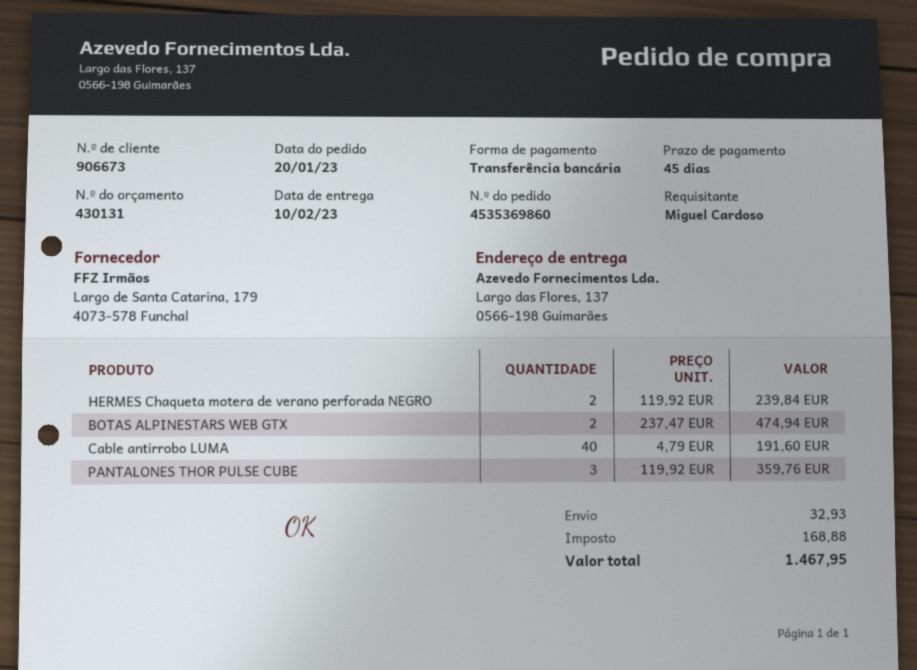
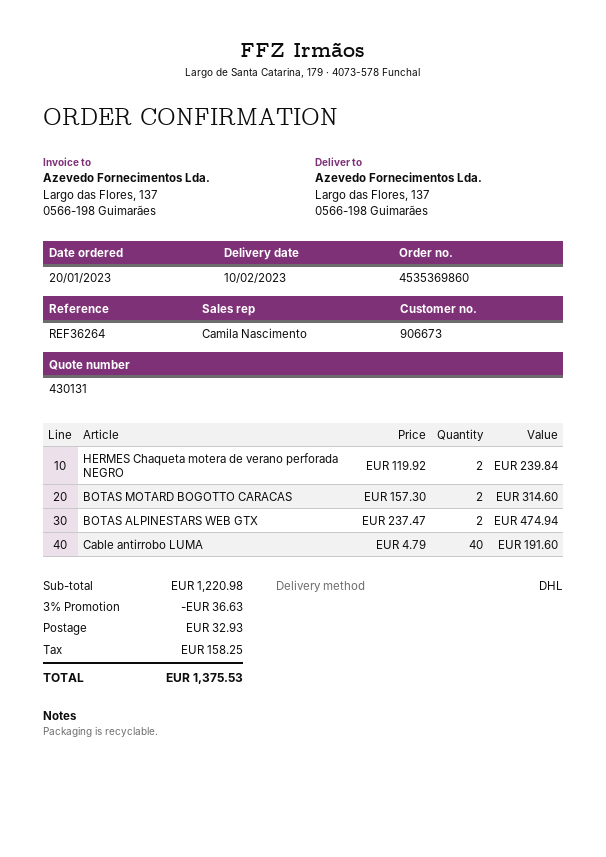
PANTALONES THOR PULSE CUBE: 3 x 119.92 = 359.76 -> none
BOTAS MOTARD BOGOTTO CARACAS: none -> 2 x 157.30 = 314.60
discount: none -> 3% = 36.63
tax: 168.88 -> 158.25
total: 1467.95 -> 1375.53

